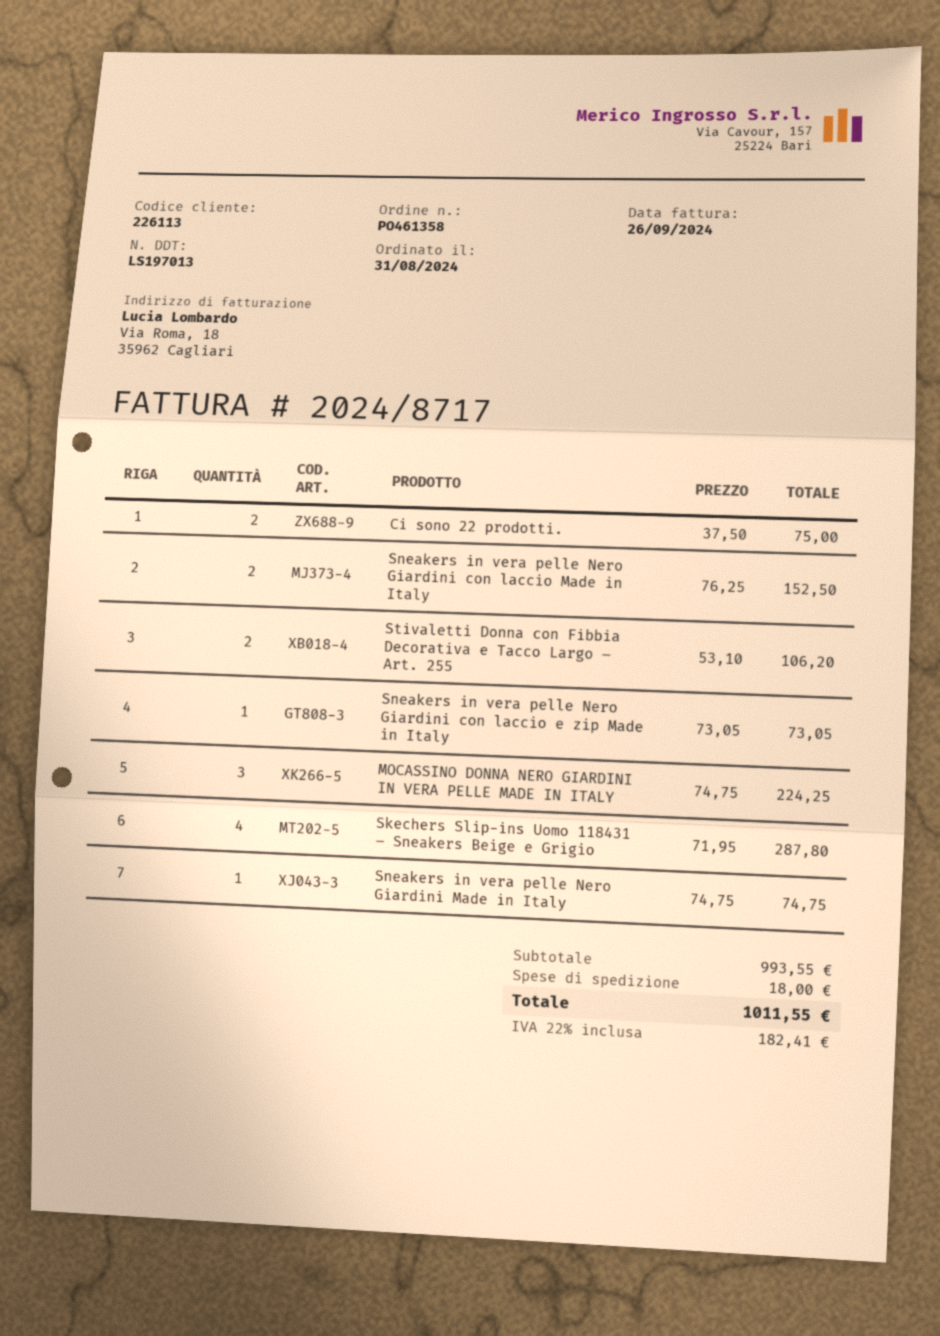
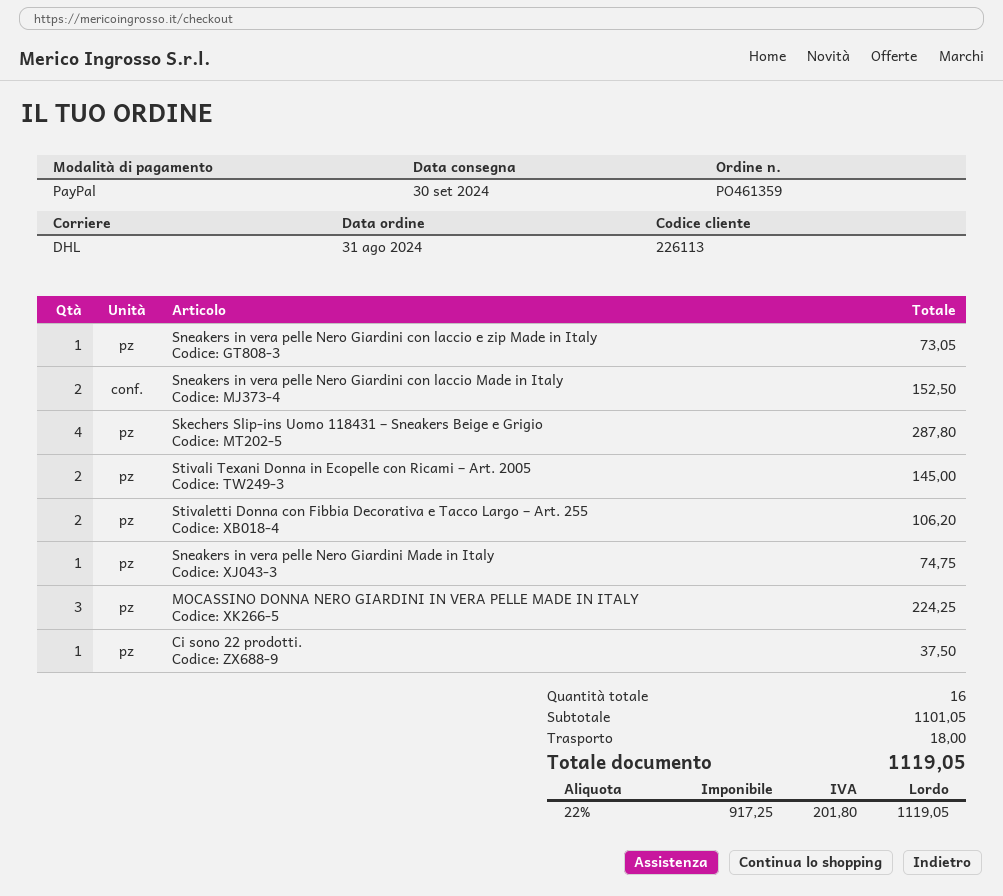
order number: PO461358 -> PO461359
Ci sono 22 prodotti.: 2 for 75.00 -> 1 for 37.50
Stivali Texani Donna in Ecopelle con Ricami – Art. 2005: none -> 2 for 145.00
subtotal: 993.55 -> 1101.05
tax: 22% = 182.41 -> 22% = 201.80
total: 1011.55 -> 1119.05

